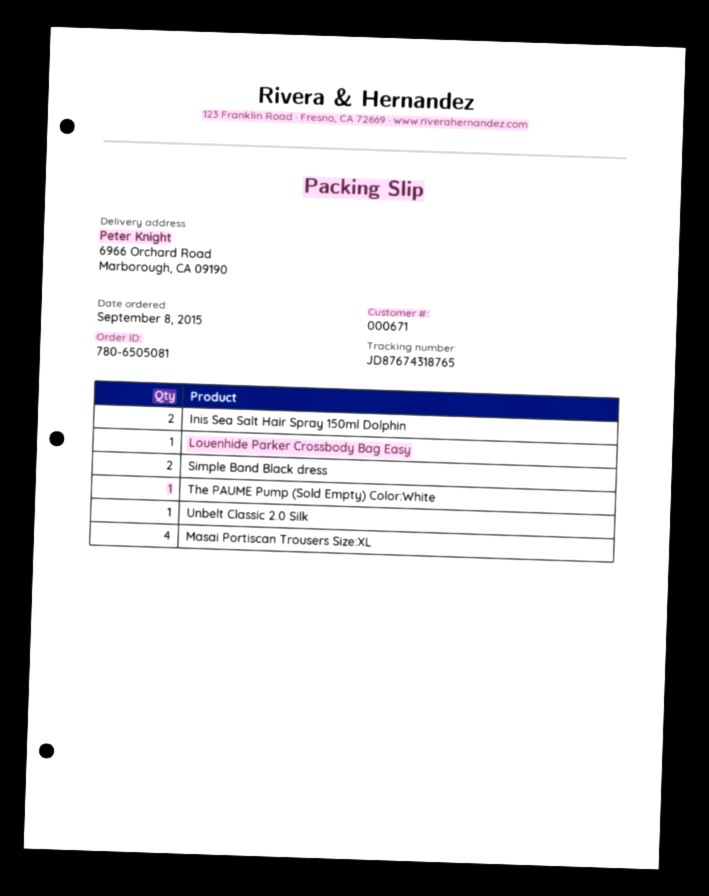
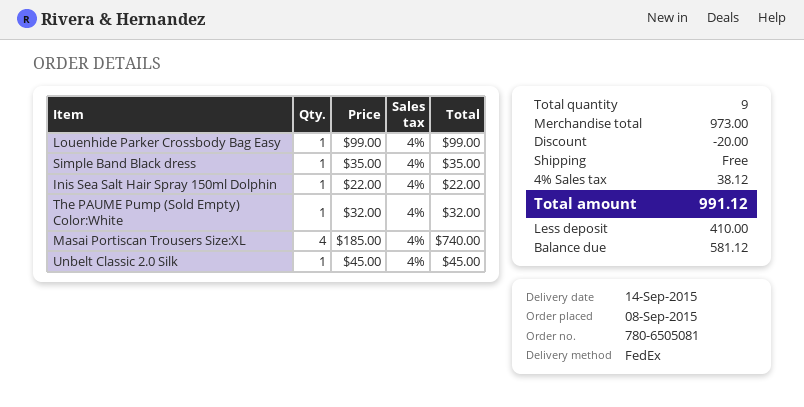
Inis Sea Salt Hair Spray 150ml Dolphin: 2 -> 1
Simple Band Black dress: 2 -> 1

